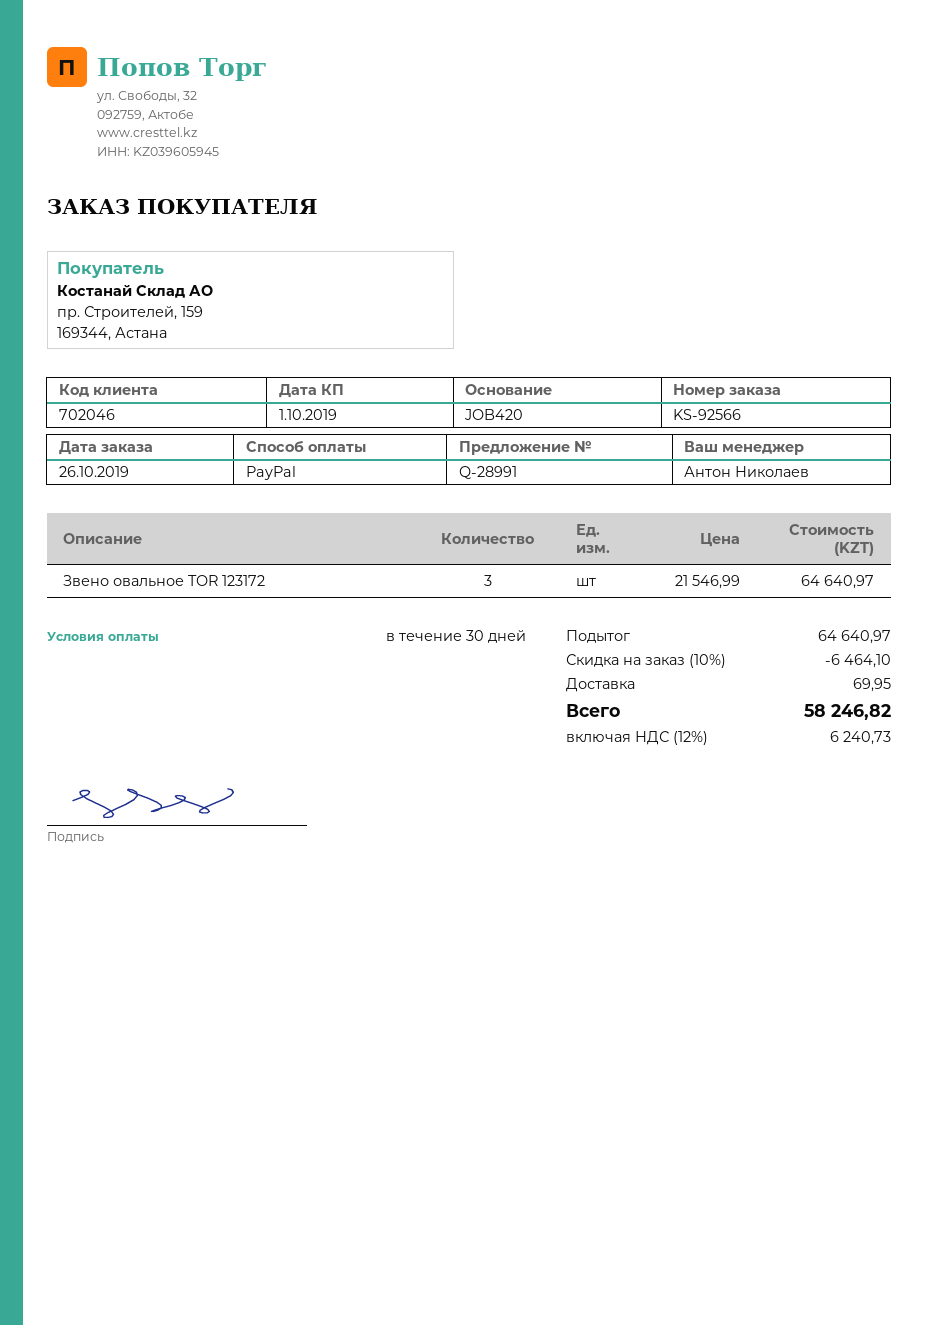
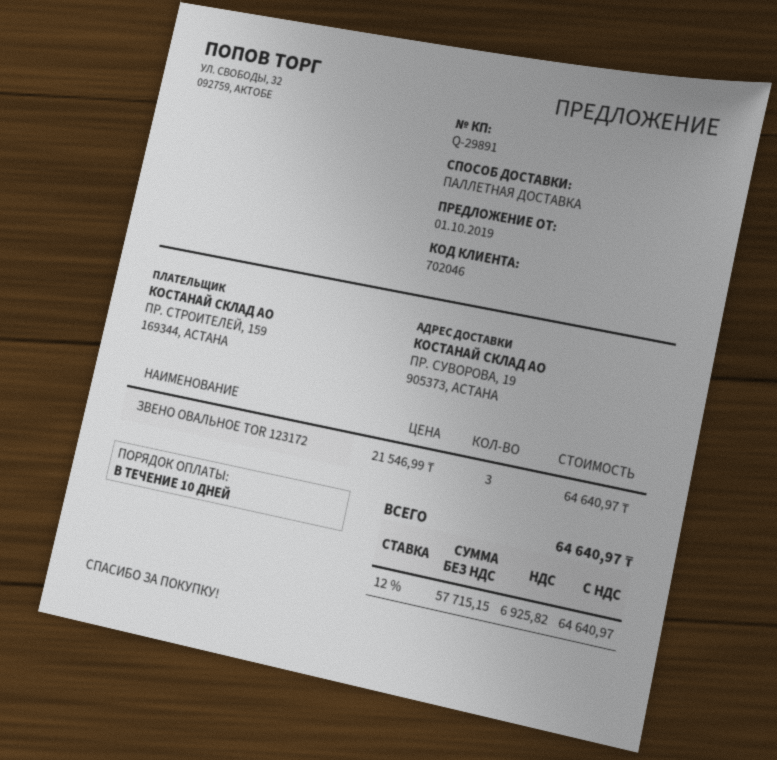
quote number: Q-28991 -> Q-29891
payment terms: 30 days -> 10 days
discount: 10% = 6464.10 -> none
shipping: 69.95 -> none
tax: 12% = 6240.73 -> 12% = 6925.82
total: 58246.82 -> 64640.97

